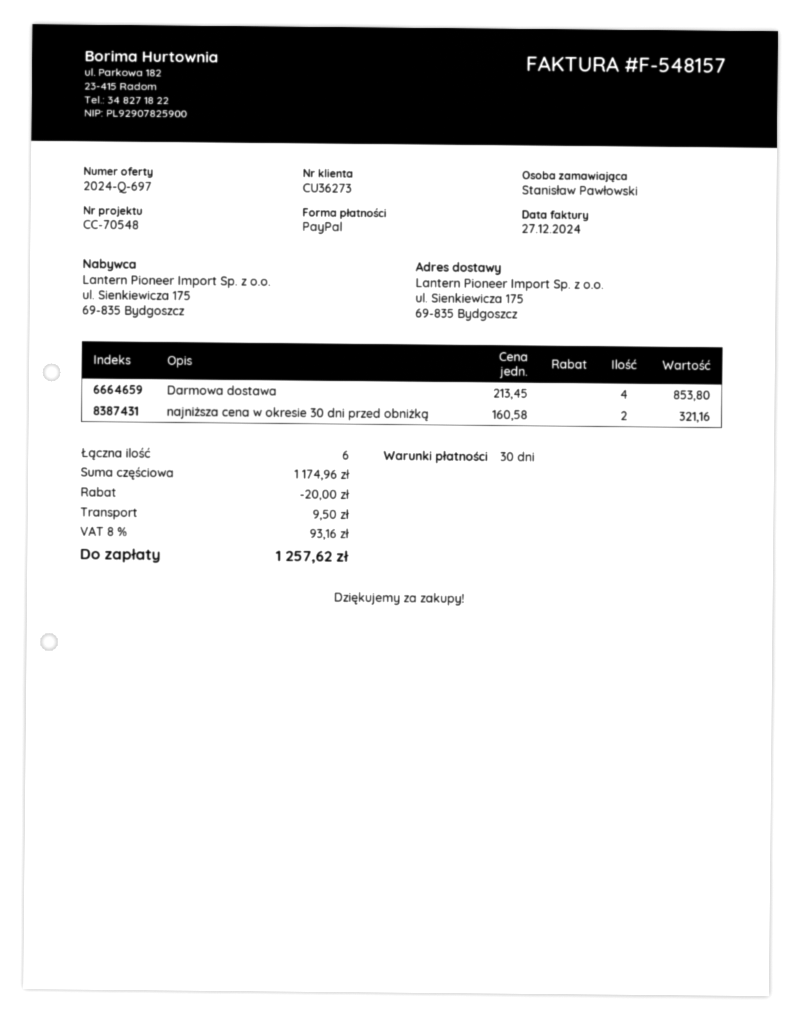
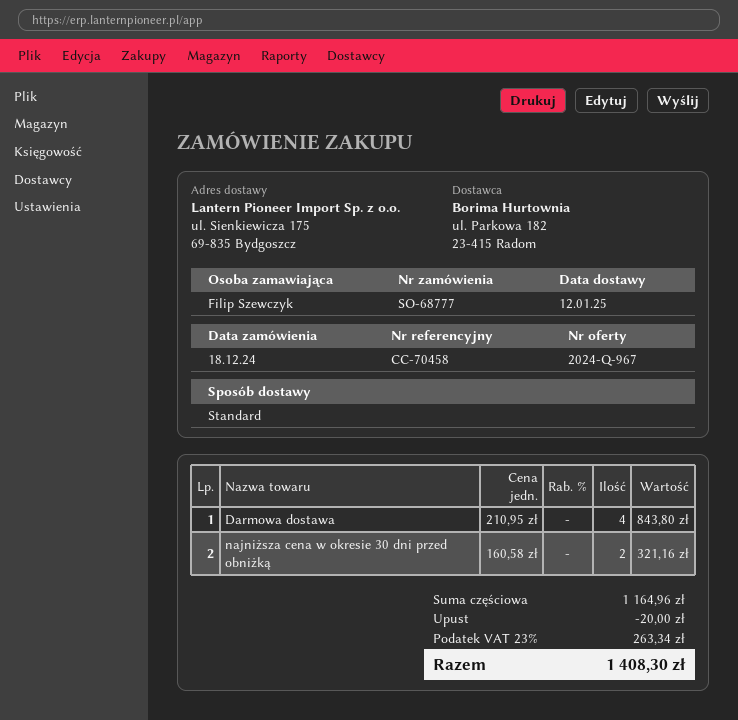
quote number: 2024-Q-697 -> 2024-Q-967
reference: CC-70548 -> CC-70458
ordered by: Stanisław Pawłowski -> Filip Szewczyk
Darmowa dostawa: 4 x 213.45 = 853.80 -> 4 x 210.95 = 843.80
subtotal: 1174.96 -> 1164.96
shipping: 9.50 -> none
tax: 8% = 93.16 -> 23% = 263.34
total: 1257.62 -> 1408.30

